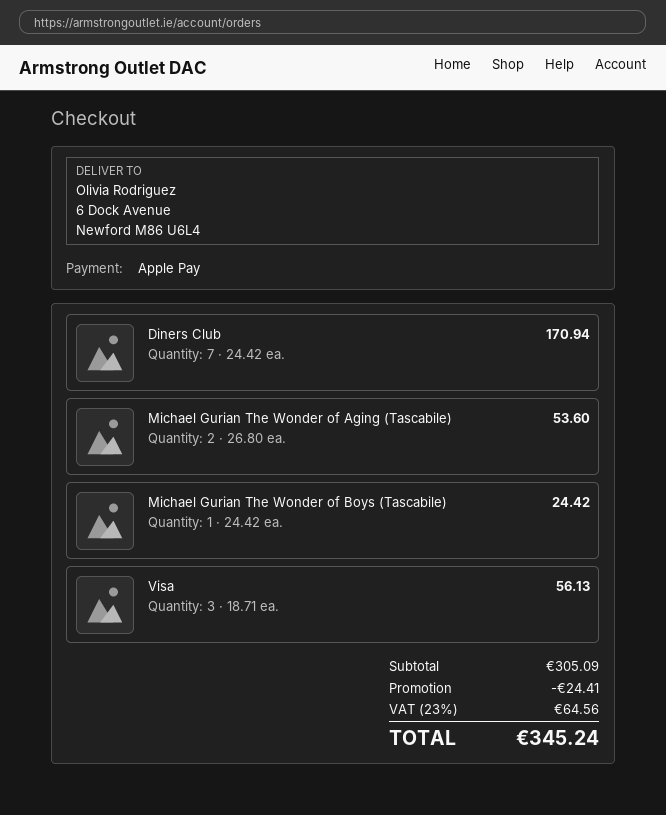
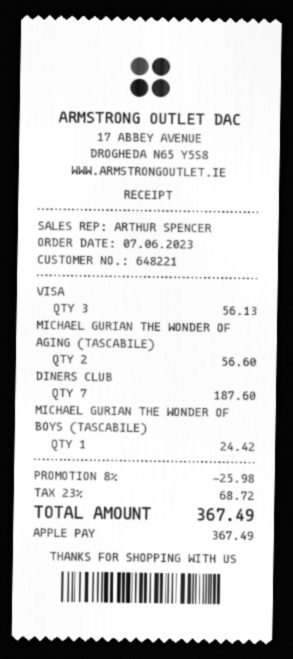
Diners Club: 7 for 170.94 -> 7 for 187.60
Michael Gurian The Wonder of Aging (Tascabile): 2 for 53.60 -> 2 for 56.60
discount: 24.41 -> 25.98
tax: 23% = 64.56 -> 23% = 68.72
total: 345.24 -> 367.49

